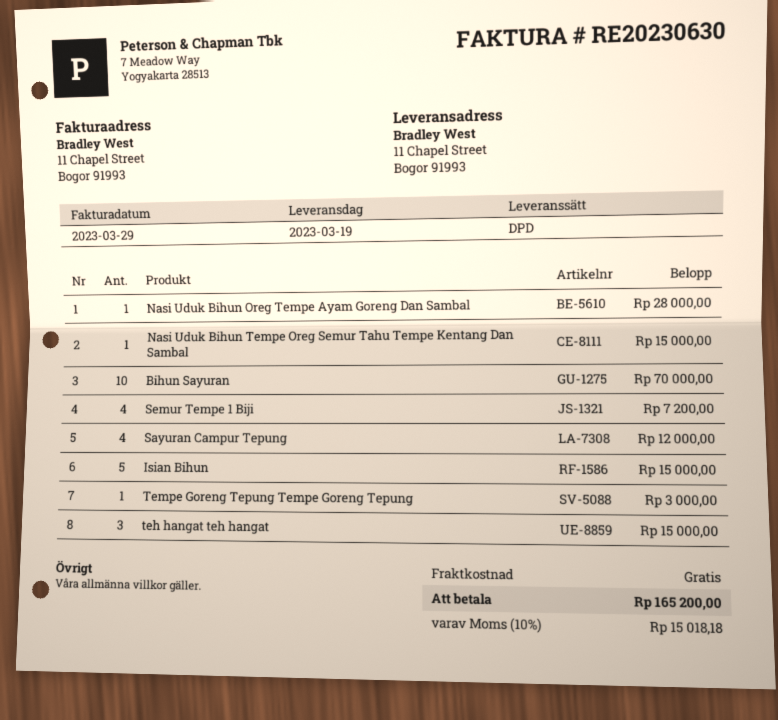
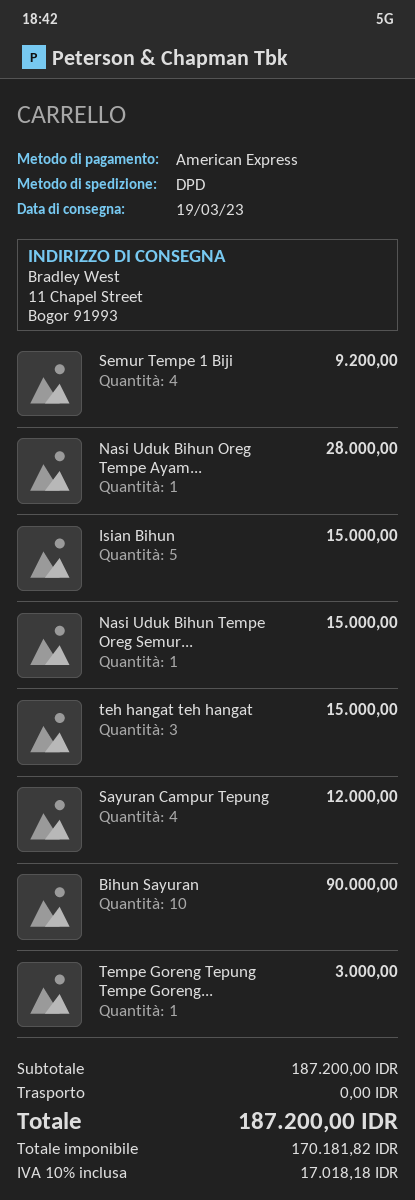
Bihun Sayuran: 10 for 70000.00 -> 10 for 90000.00
Semur Tempe 1 Biji: 4 for 7200.00 -> 4 for 9200.00
tax: 10% = 15018.18 -> 10% = 17018.18
total: 165200.00 -> 187200.00

